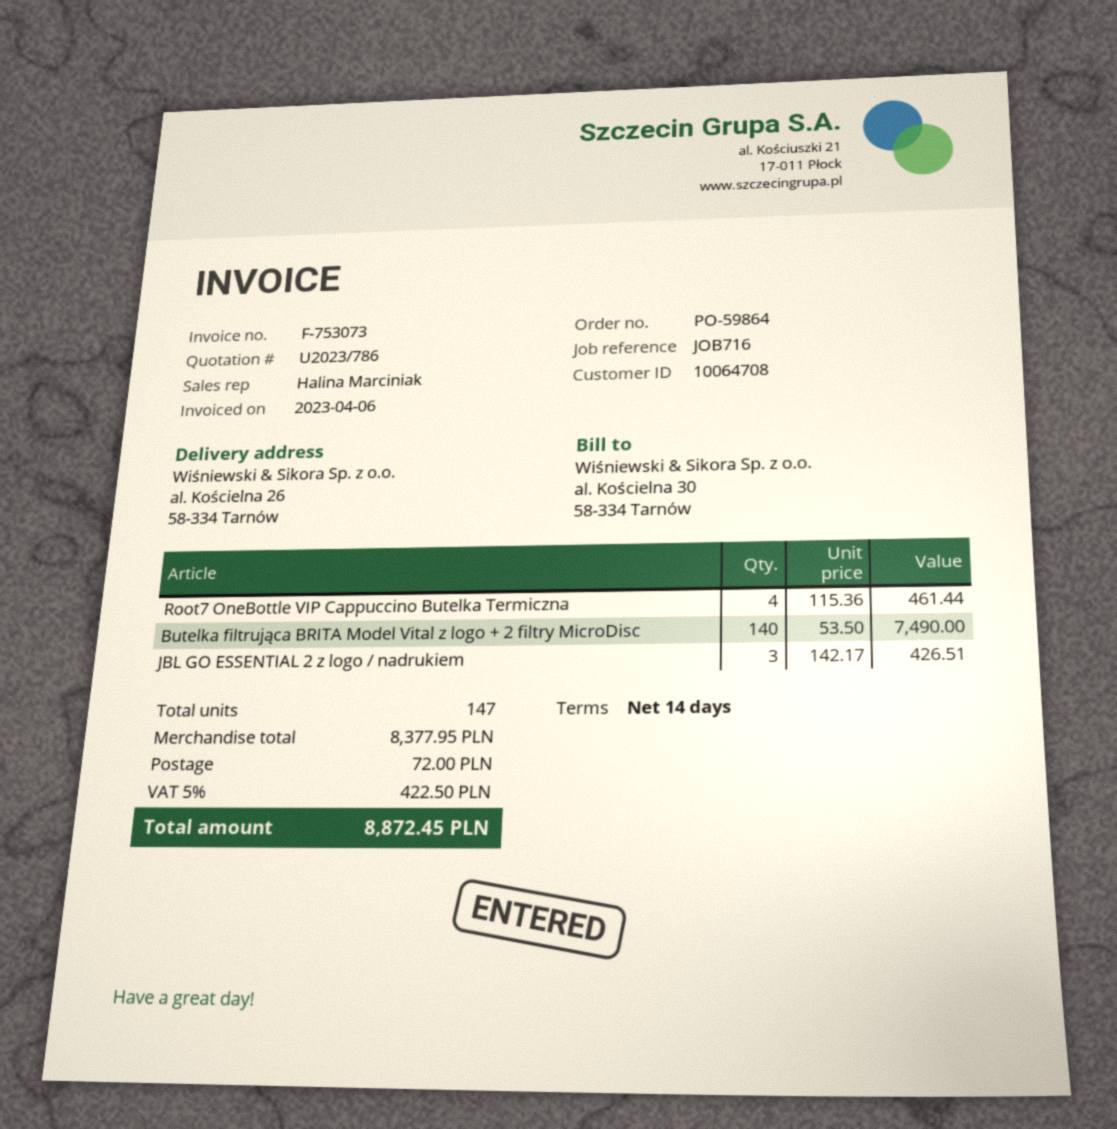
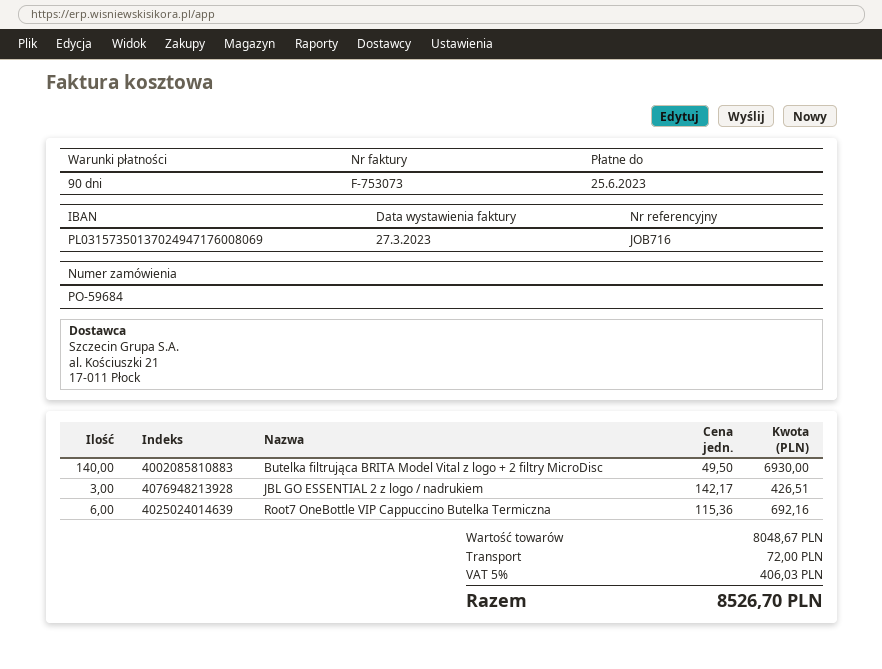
order number: PO-59864 -> PO-59684
invoice date: 2023-04-06 -> 2023-03-27
payment terms: 14 days -> 90 days
Root7 OneBottle VIP Cappuccino Butelka Termiczna: 4 x 115.36 = 461.44 -> 6 x 115.36 = 692.16
Butelka filtrująca BRITA Model Vital z logo + 2 filtry MicroDisc: 140 x 53.50 = 7490.00 -> 140 x 49.50 = 6930.00
subtotal: 8377.95 -> 8048.67
tax: 5% = 422.50 -> 5% = 406.03
total: 8872.45 -> 8526.70

